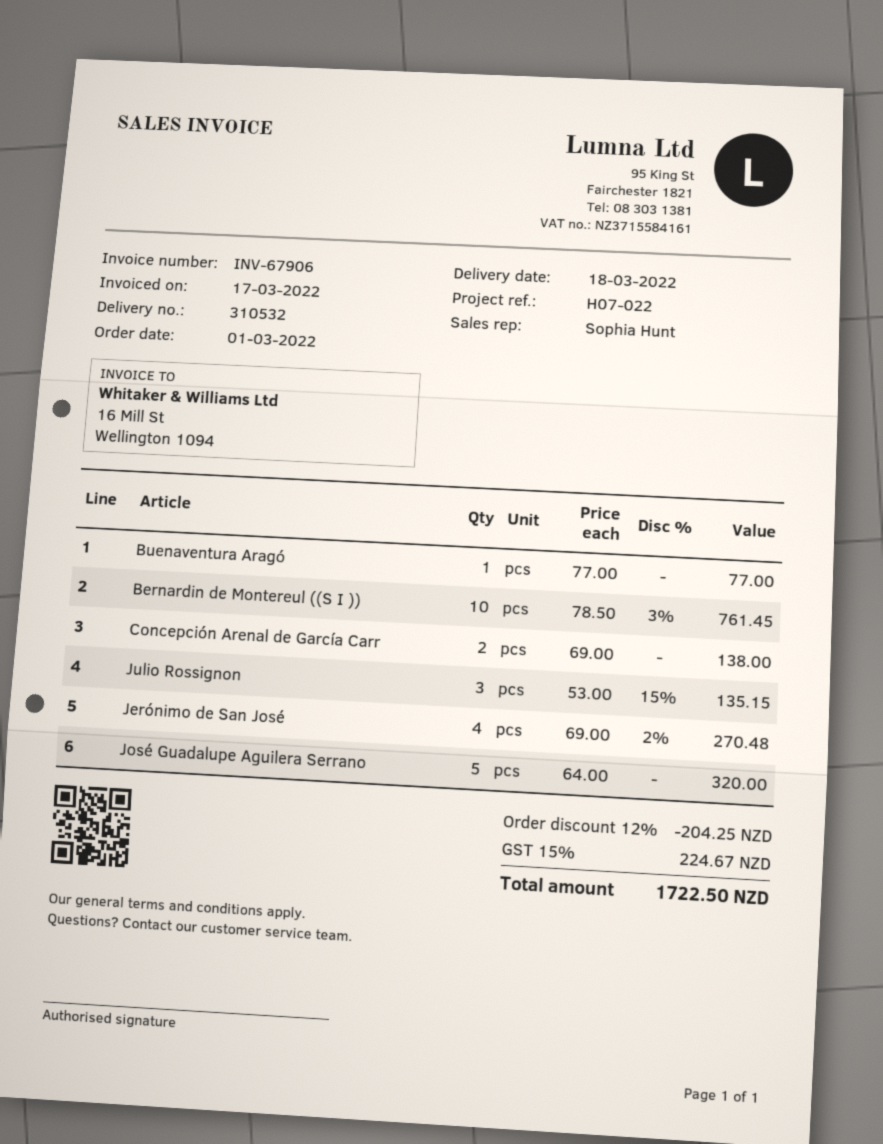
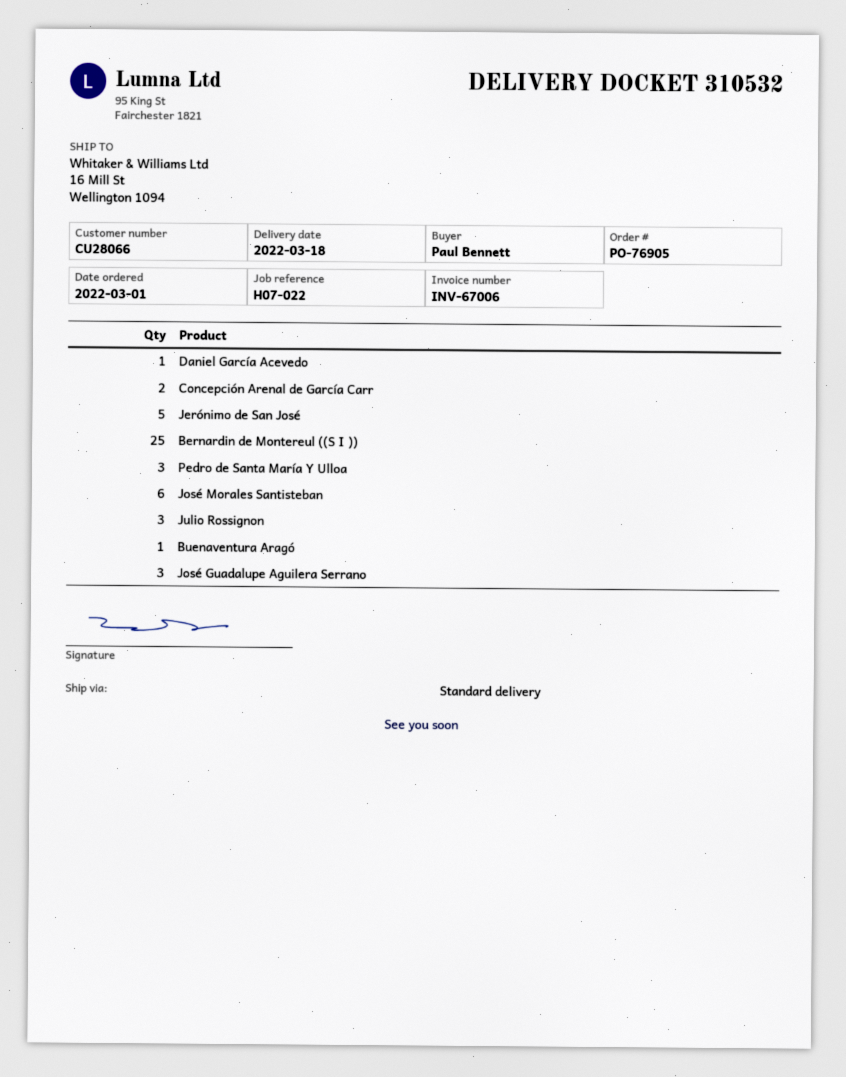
invoice number: INV-67906 -> INV-67006
Bernardin de Montereul ((S I )): 10 -> 25
Jerónimo de San José: 4 -> 5
José Guadalupe Aguilera Serrano: 5 -> 3
Daniel García Acevedo: none -> 1
Pedro de Santa María Y Ulloa: none -> 3
José Morales Santisteban: none -> 6

